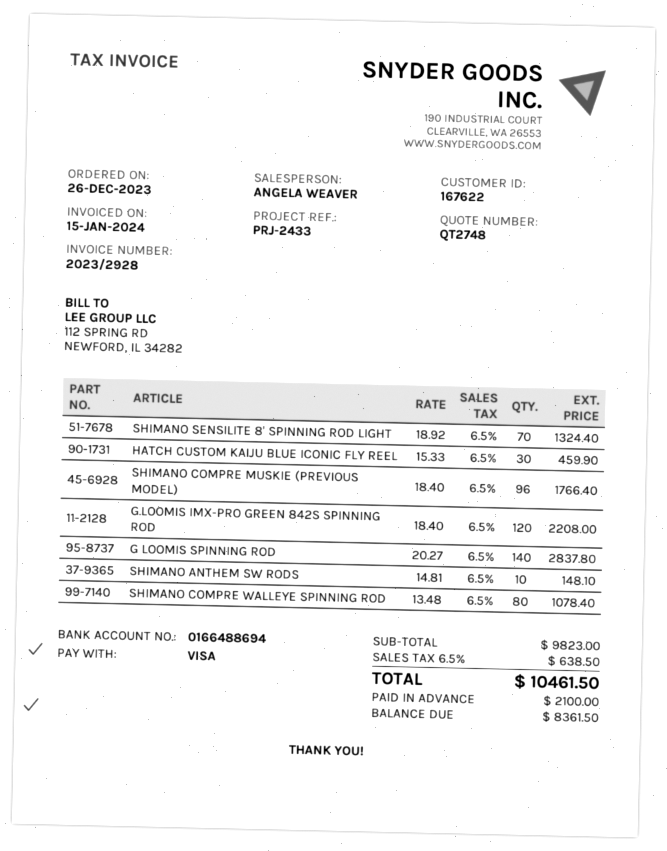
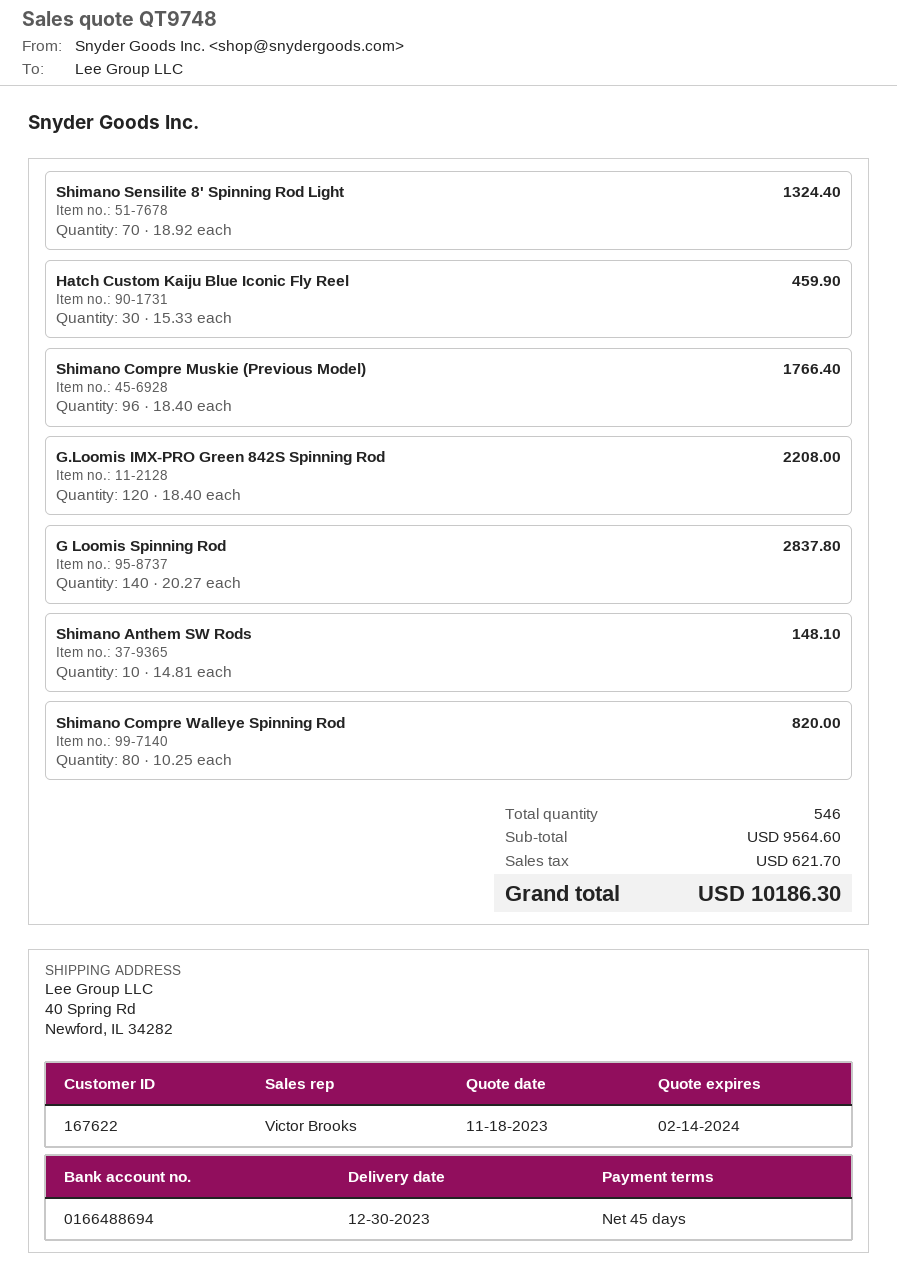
quote number: QT2748 -> QT9748
sales rep: ANGELA WEAVER -> Victor Brooks
SHIMANO COMPRE WALLEYE SPINNING ROD: 80 x 13.48 = 1078.40 -> 80 x 10.25 = 820.00
subtotal: 9823.00 -> 9564.60
tax: 638.50 -> 621.70
total: 10461.50 -> 10186.30

